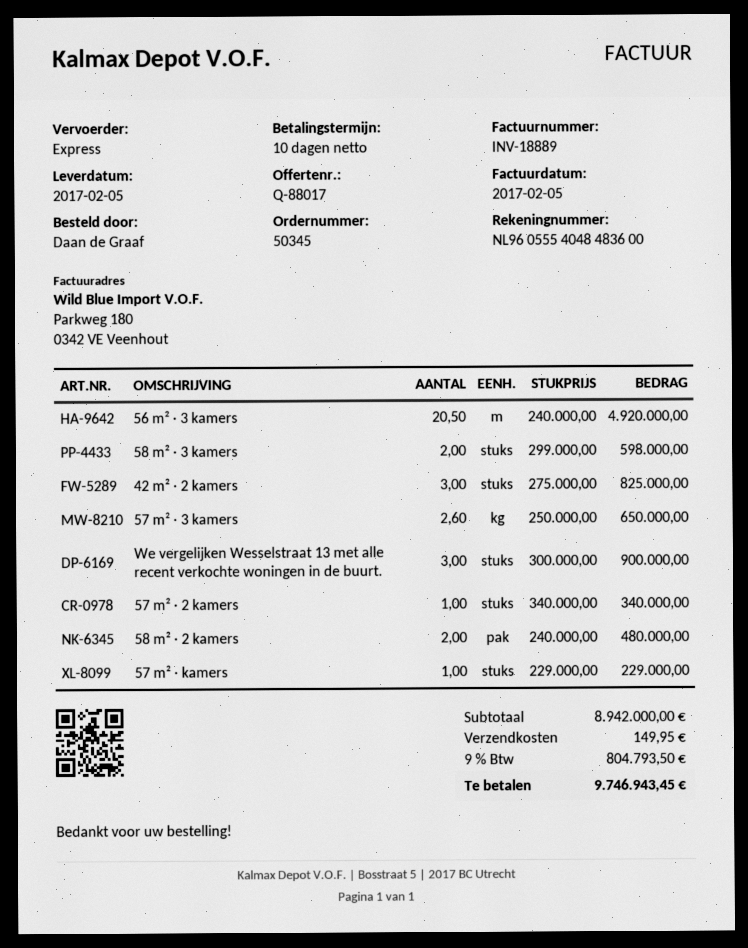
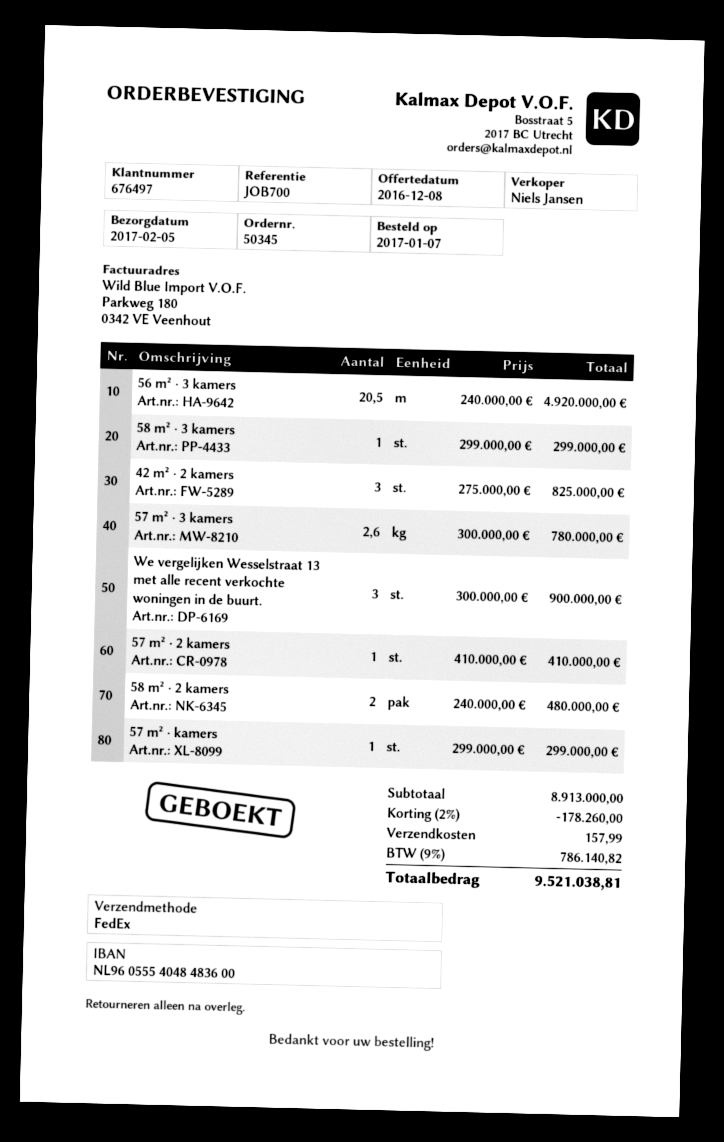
shipping method: express -> FedEx
58 m² · 3 kamers: 2 x 299000.00 = 598000.00 -> 1 x 299000.00 = 299000.00
57 m² · 3 kamers: 2.6 x 250000.00 = 650000.00 -> 2.6 x 300000.00 = 780000.00
57 m² · 2 kamers: 1 x 340000.00 = 340000.00 -> 1 x 410000.00 = 410000.00
57 m² · kamers: 1 x 229000.00 = 229000.00 -> 1 x 299000.00 = 299000.00
subtotal: 8942000.00 -> 8913000.00
discount: none -> 2% = 178260.00
shipping: 149.95 -> 157.99
tax: 9% = 804793.50 -> 9% = 786140.82
total: 9746943.45 -> 9521038.81

